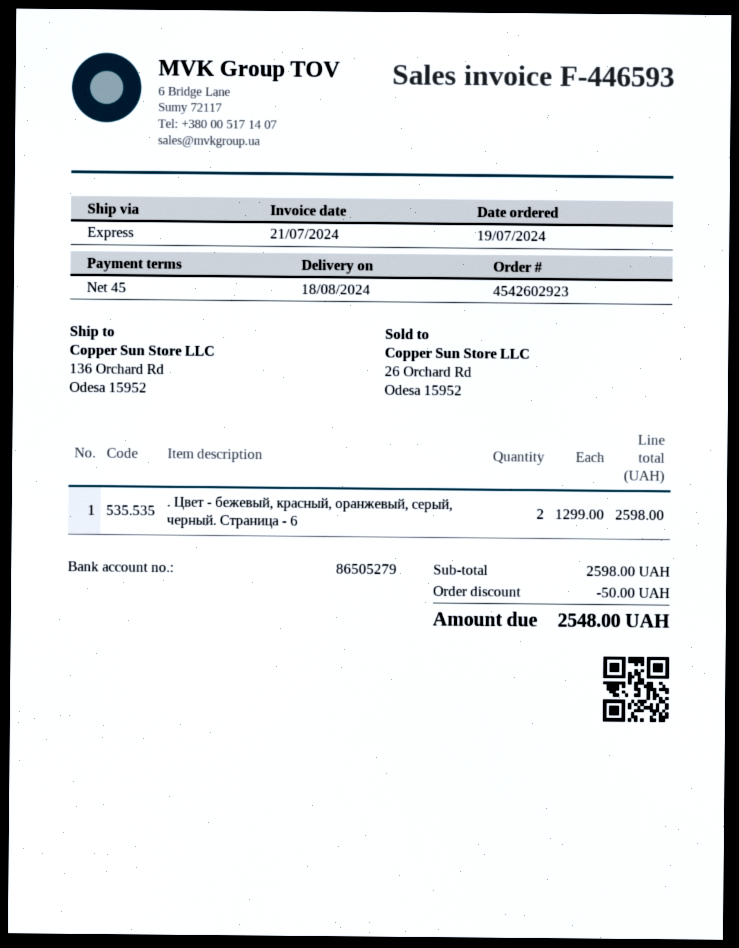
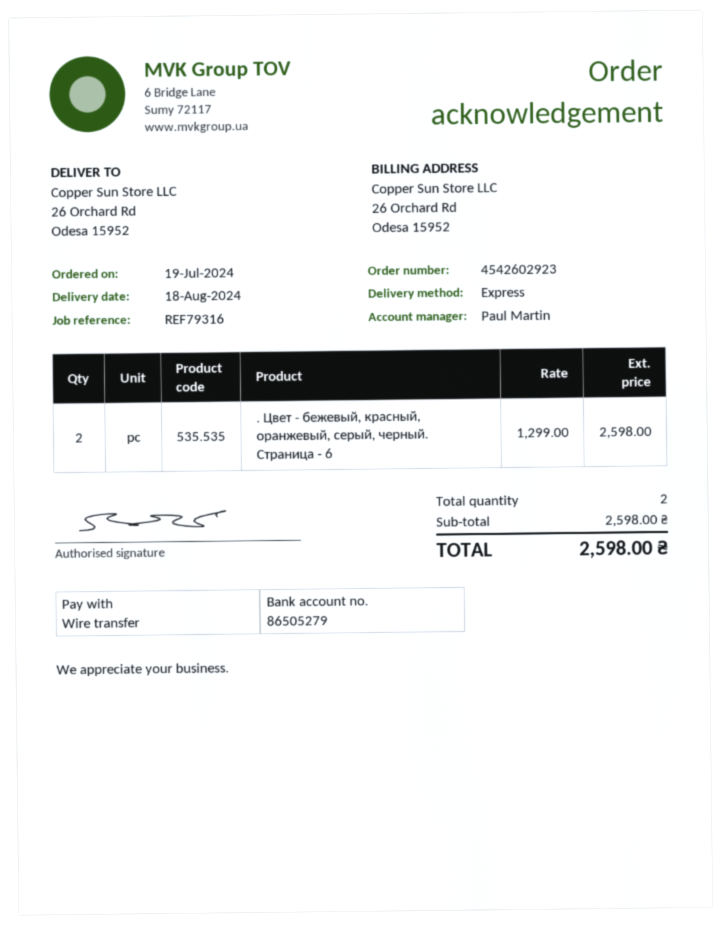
ship to: 136 Orchard Rd, Odesa 15952 -> 26 Orchard Rd, Odesa 15952
discount: 50.00 -> none
total: 2548.00 -> 2598.00

